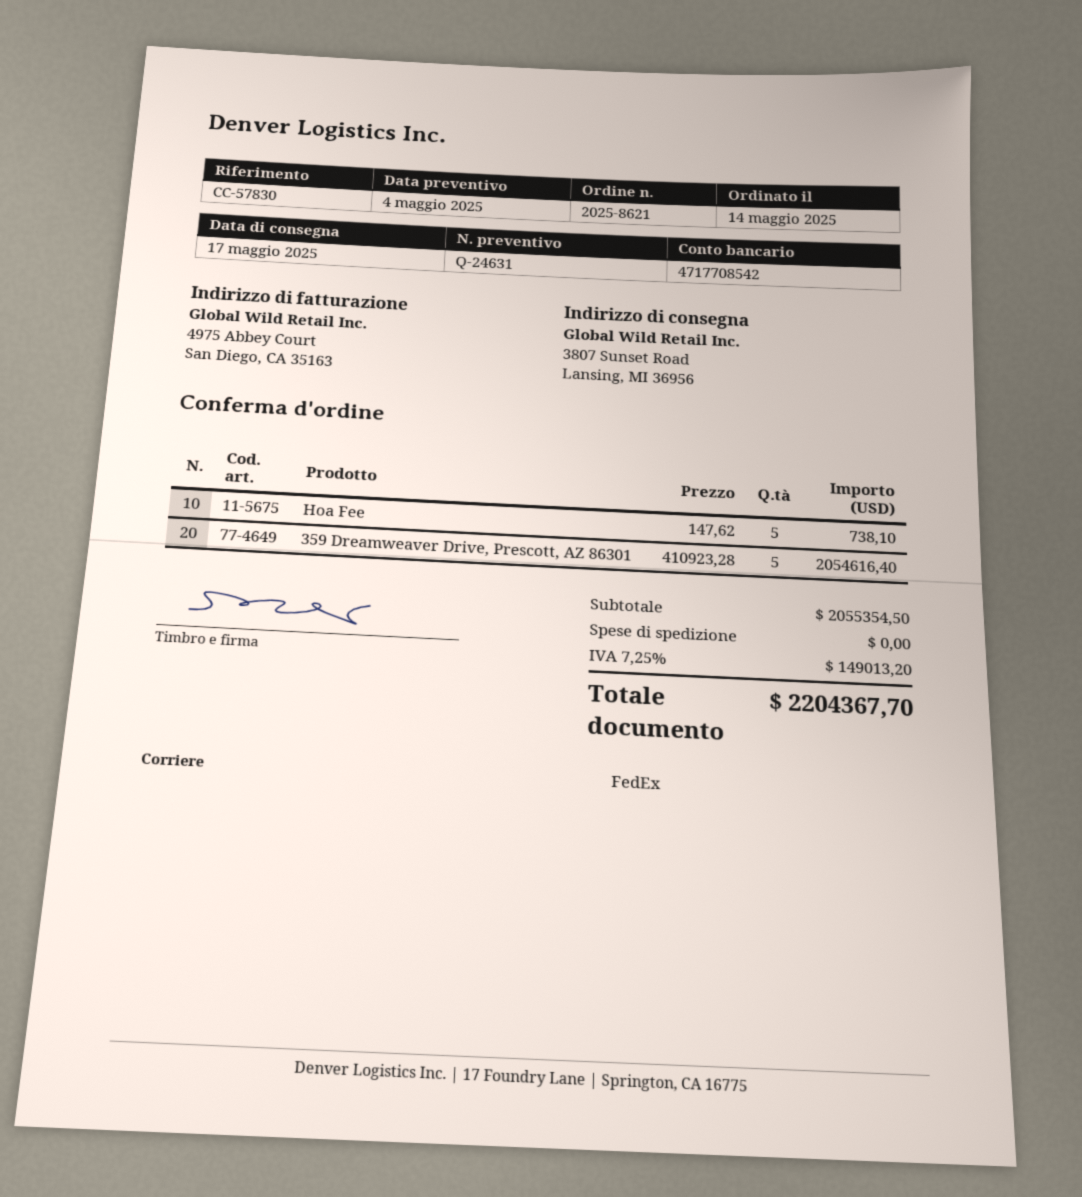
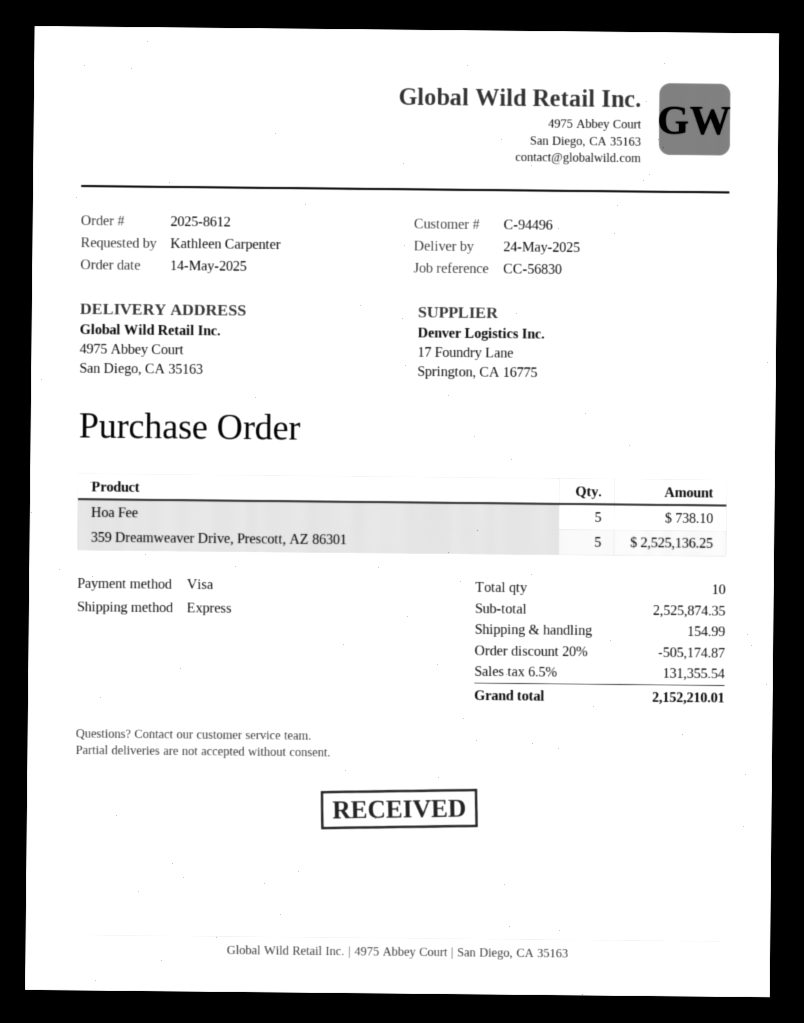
order number: 2025-8621 -> 2025-8612
delivery date: 2025-05-17 -> 2025-05-24
reference: CC-57830 -> CC-56830
shipping method: FedEx -> express
ship to: 3807 Sunset Road, Lansing, MI 36956 -> 4975 Abbey Court, San Diego, CA 35163
359 Dreamweaver Drive, Prescott, AZ 86301: 5 for 2054616.40 -> 5 for 2525136.25
subtotal: 2055354.50 -> 2525874.35
discount: none -> 20% = 505174.87
shipping: 0.00 -> 154.99
tax: 7.25% = 149013.20 -> 6.5% = 131355.54
total: 2204367.70 -> 2152210.01

